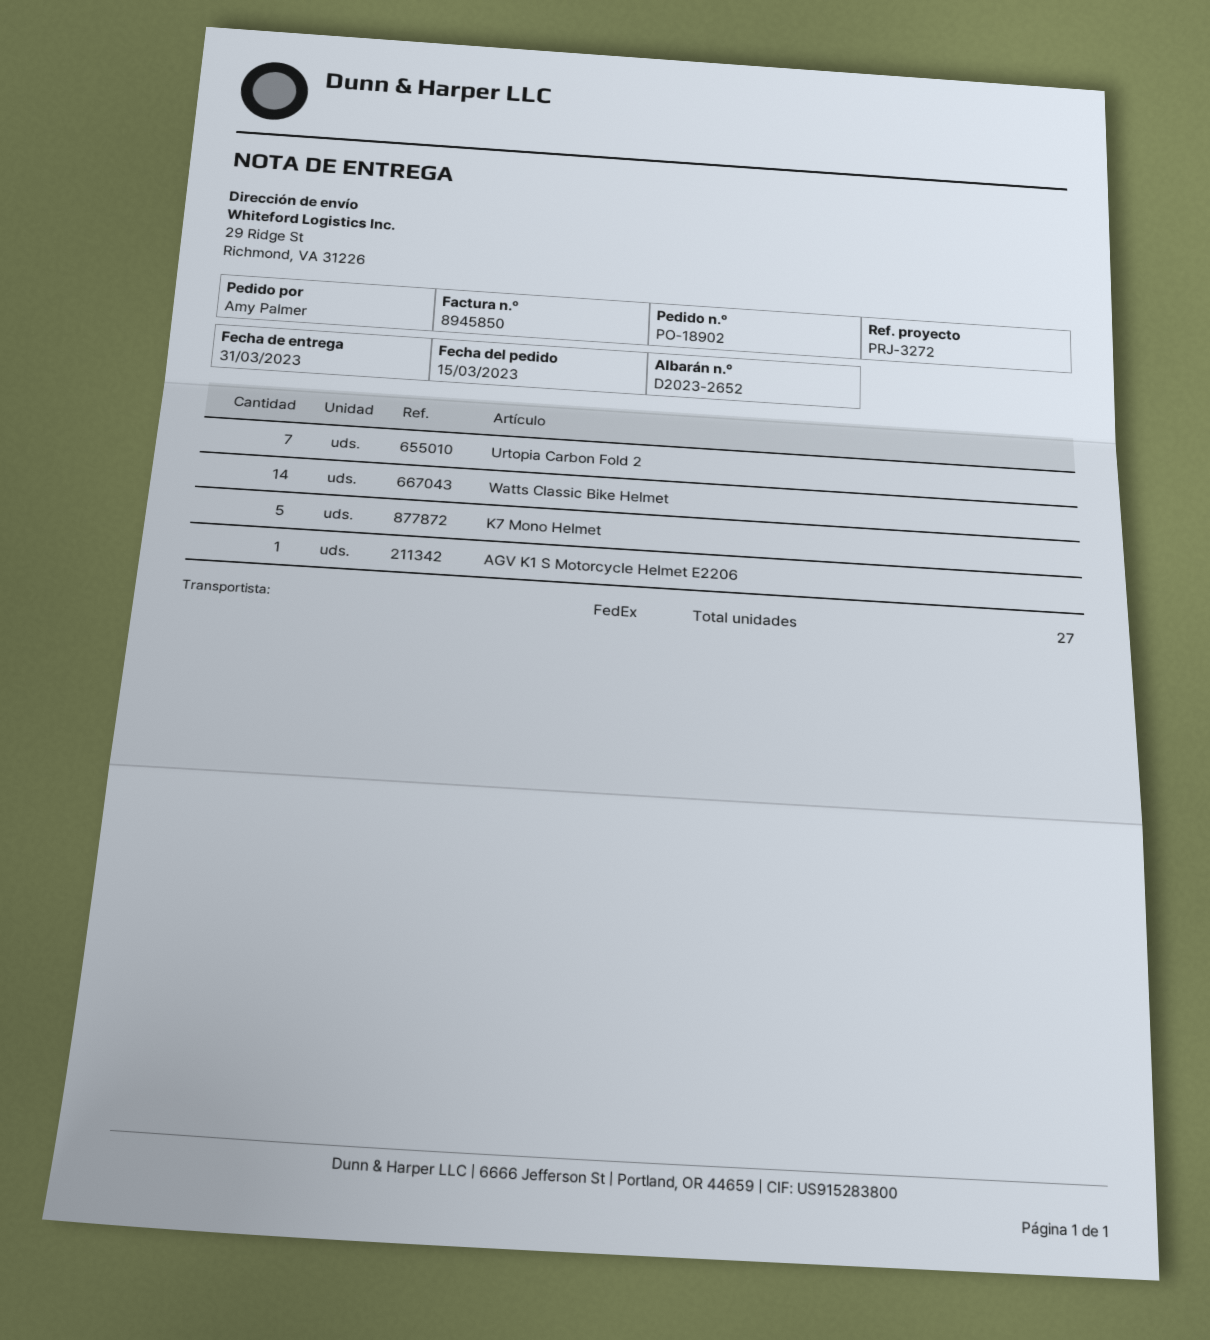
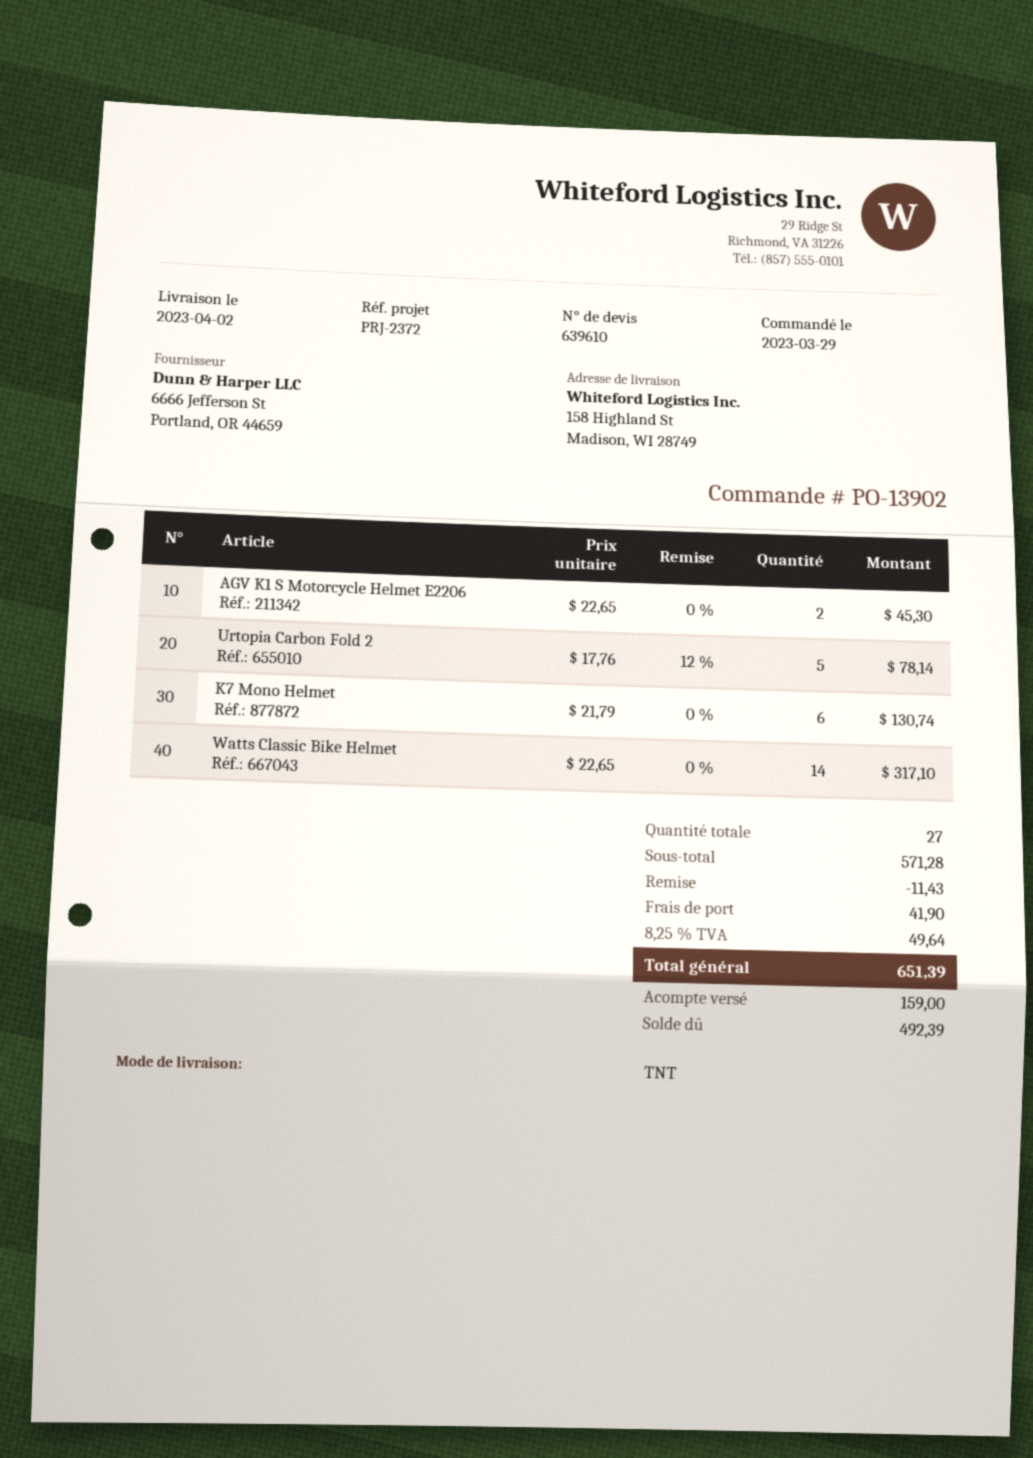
order number: PO-18902 -> PO-13902
order date: 2023-03-15 -> 2023-03-29
delivery date: 2023-03-31 -> 2023-04-02
reference: PRJ-3272 -> PRJ-2372
shipping method: FedEx -> TNT
ship to: 29 Ridge St, Richmond, VA 31226 -> 158 Highland St, Madison, WI 28749
Urtopia Carbon Fold 2: 7 -> 5
K7 Mono Helmet: 5 -> 6
AGV K1 S Motorcycle Helmet E2206: 1 -> 2

